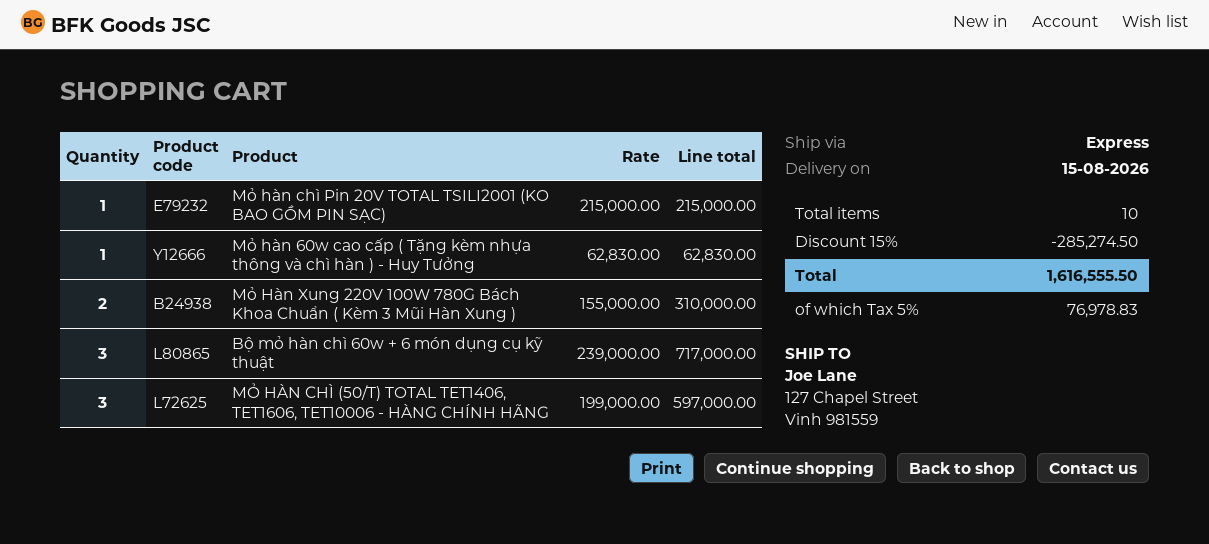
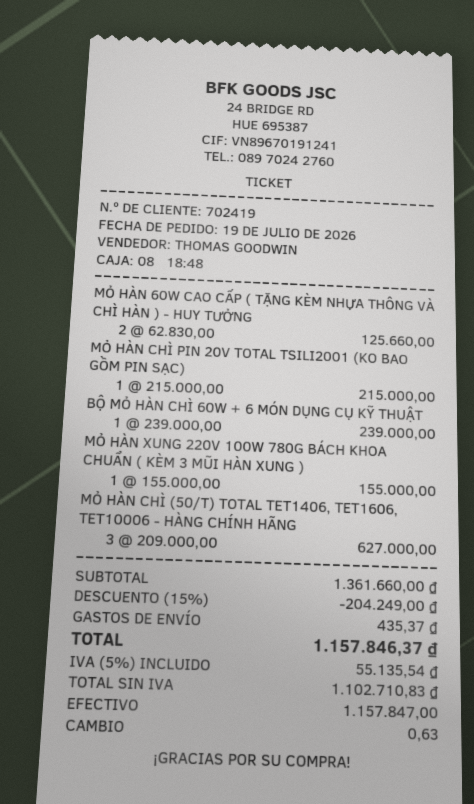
Mỏ hàn 60w cao cấp ( Tặng kèm nhựa thông và chì hàn ) - Huy Tưởng: 1 x 62830.00 = 62830.00 -> 2 x 62830.00 = 125660.00
Mỏ Hàn Xung 220V 100W 780G Bách Khoa Chuẩn ( Kèm 3 Mũi Hàn Xung ): 2 x 155000.00 = 310000.00 -> 1 x 155000.00 = 155000.00
Bộ mỏ hàn chì 60w + 6 món dụng cụ kỹ thuật: 3 x 239000.00 = 717000.00 -> 1 x 239000.00 = 239000.00
MỎ HÀN CHÌ (50/T) TOTAL TET1406, TET1606, TET10006 - HÀNG CHÍNH HÃNG: 3 x 199000.00 = 597000.00 -> 3 x 209000.00 = 627000.00
discount: 15% = 285274.50 -> 15% = 204249.00
shipping: none -> 435.37
tax: 5% = 76978.83 -> 5% = 55135.54
total: 1616555.50 -> 1157846.37

